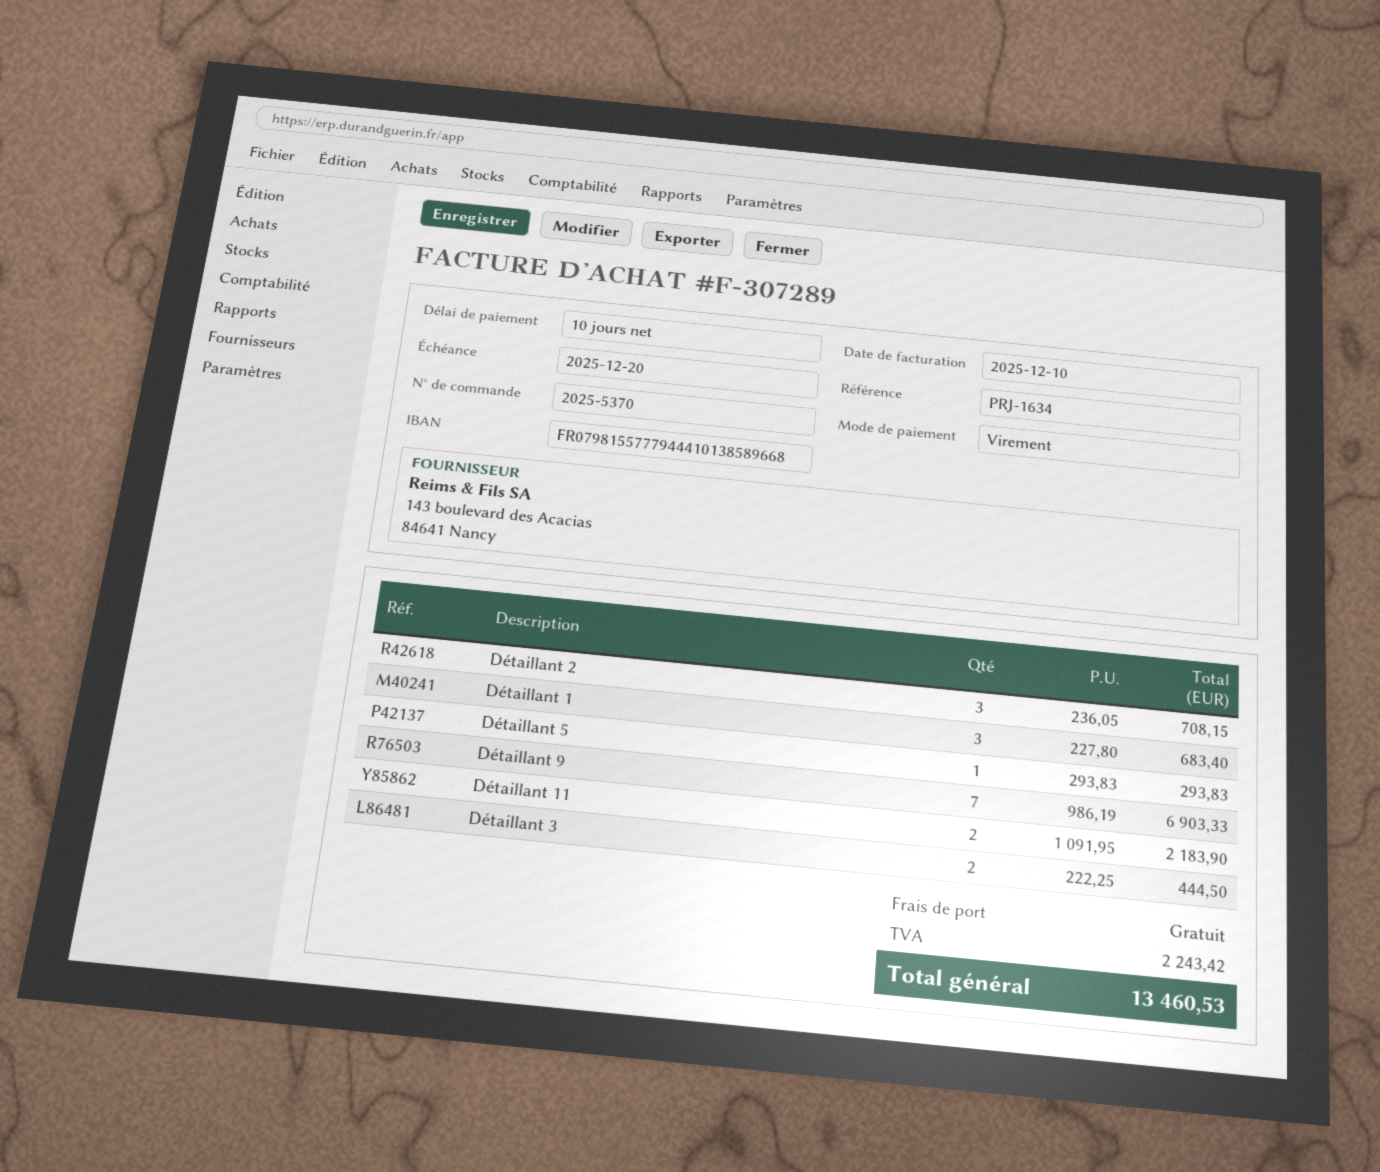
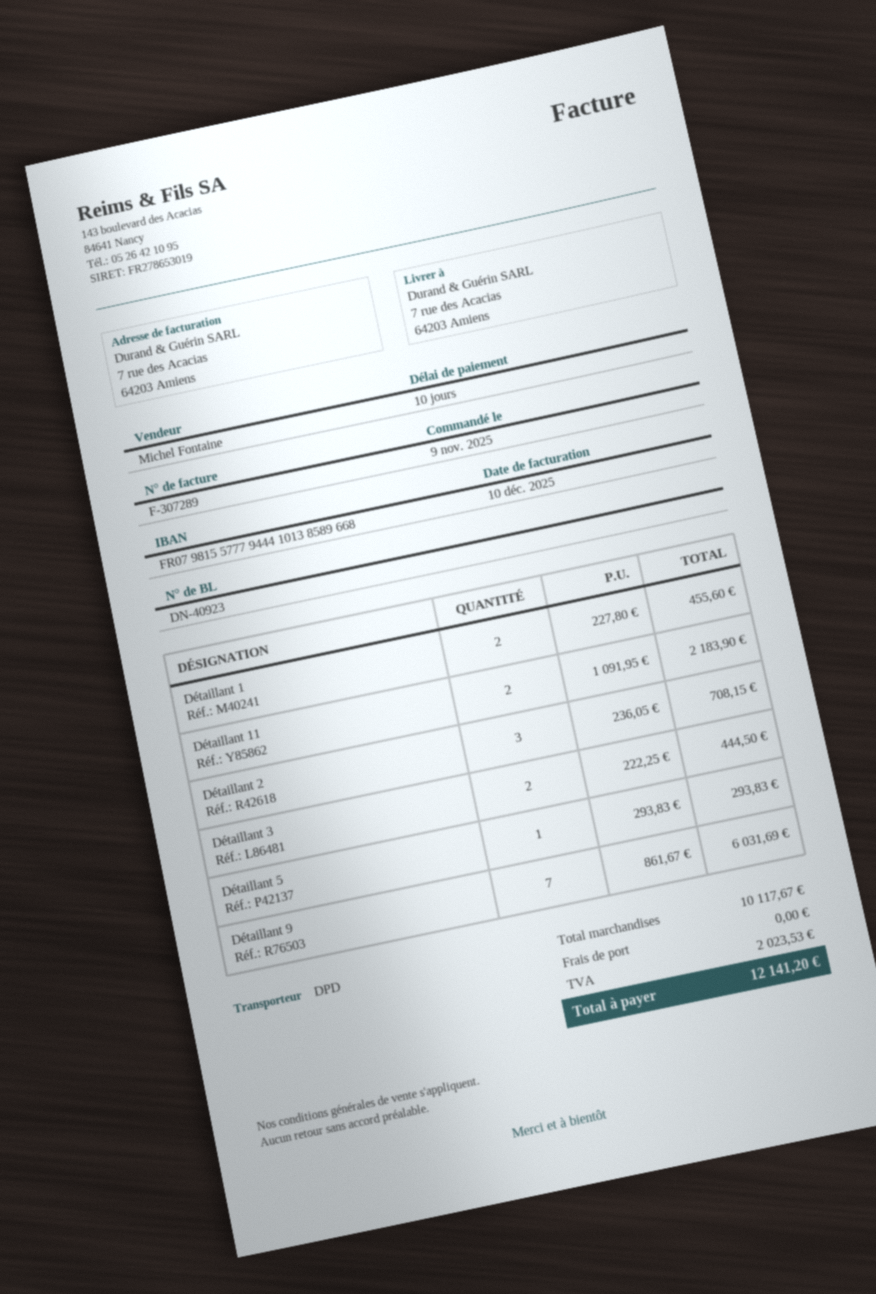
Détaillant 1: 3 x 227.80 = 683.40 -> 2 x 227.80 = 455.60
Détaillant 9: 7 x 986.19 = 6903.33 -> 7 x 861.67 = 6031.69
tax: 2243.42 -> 2023.53
total: 13460.53 -> 12141.20

